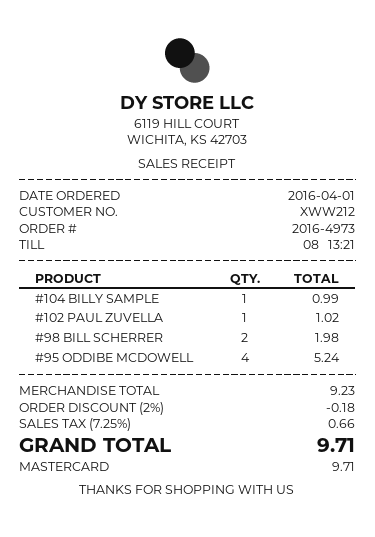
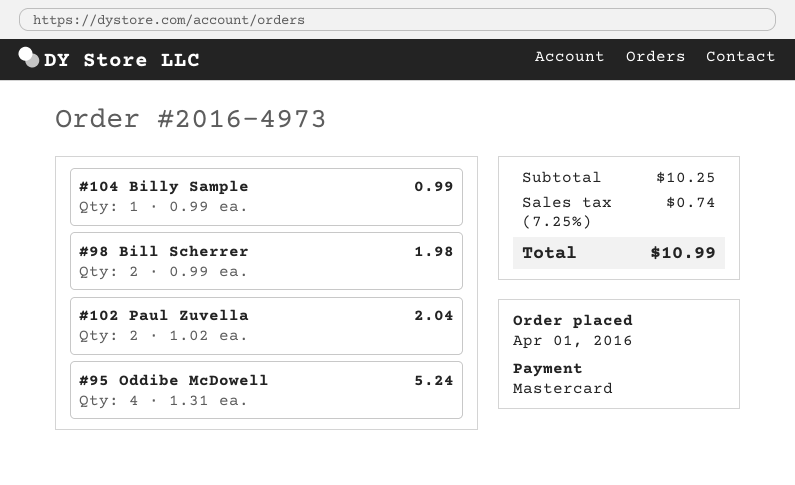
#102 PAUL ZUVELLA: 1 for 1.02 -> 2 for 2.04
subtotal: 9.23 -> 10.25
discount: 2% = 0.18 -> none
tax: 7.25% = 0.66 -> 7.25% = 0.74
total: 9.71 -> 10.99

